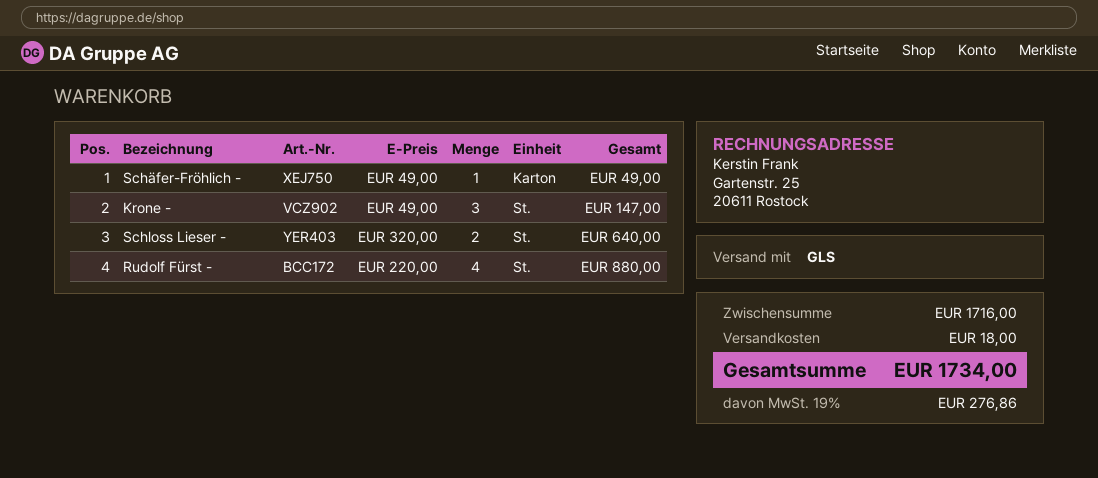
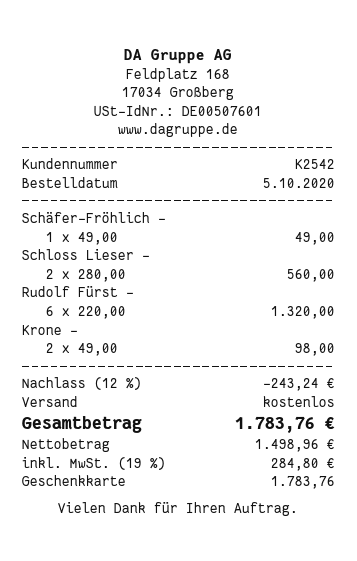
Krone -: 3 x 49.00 = 147.00 -> 2 x 49.00 = 98.00
Schloss Lieser -: 2 x 320.00 = 640.00 -> 2 x 280.00 = 560.00
Rudolf Fürst -: 4 x 220.00 = 880.00 -> 6 x 220.00 = 1320.00
discount: none -> 12% = 243.24
shipping: 18.00 -> 0.00
tax: 19% = 276.86 -> 19% = 284.80
total: 1734.00 -> 1783.76

